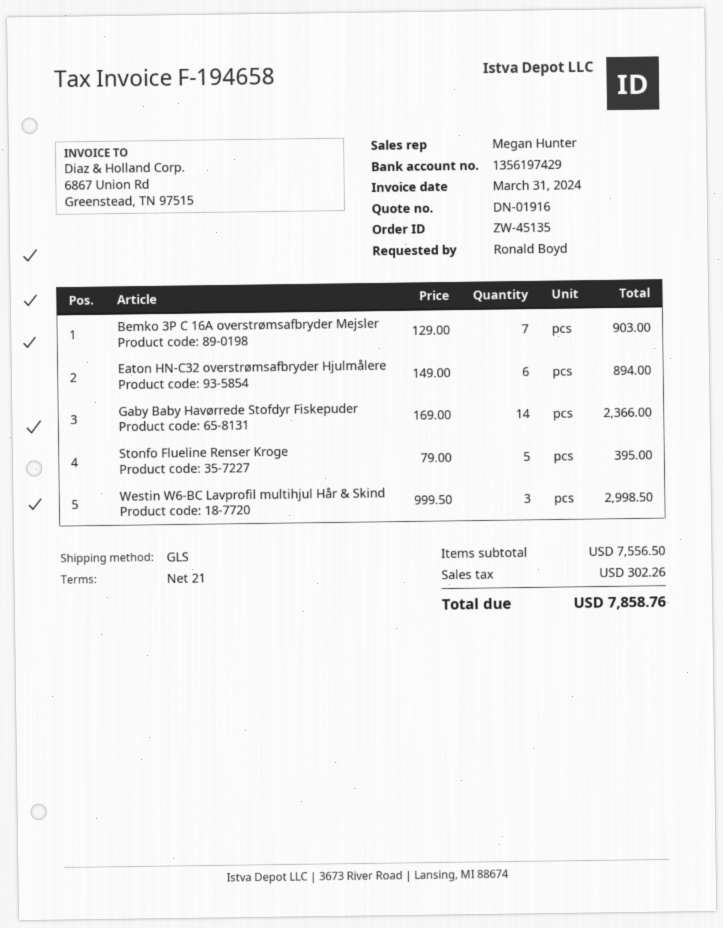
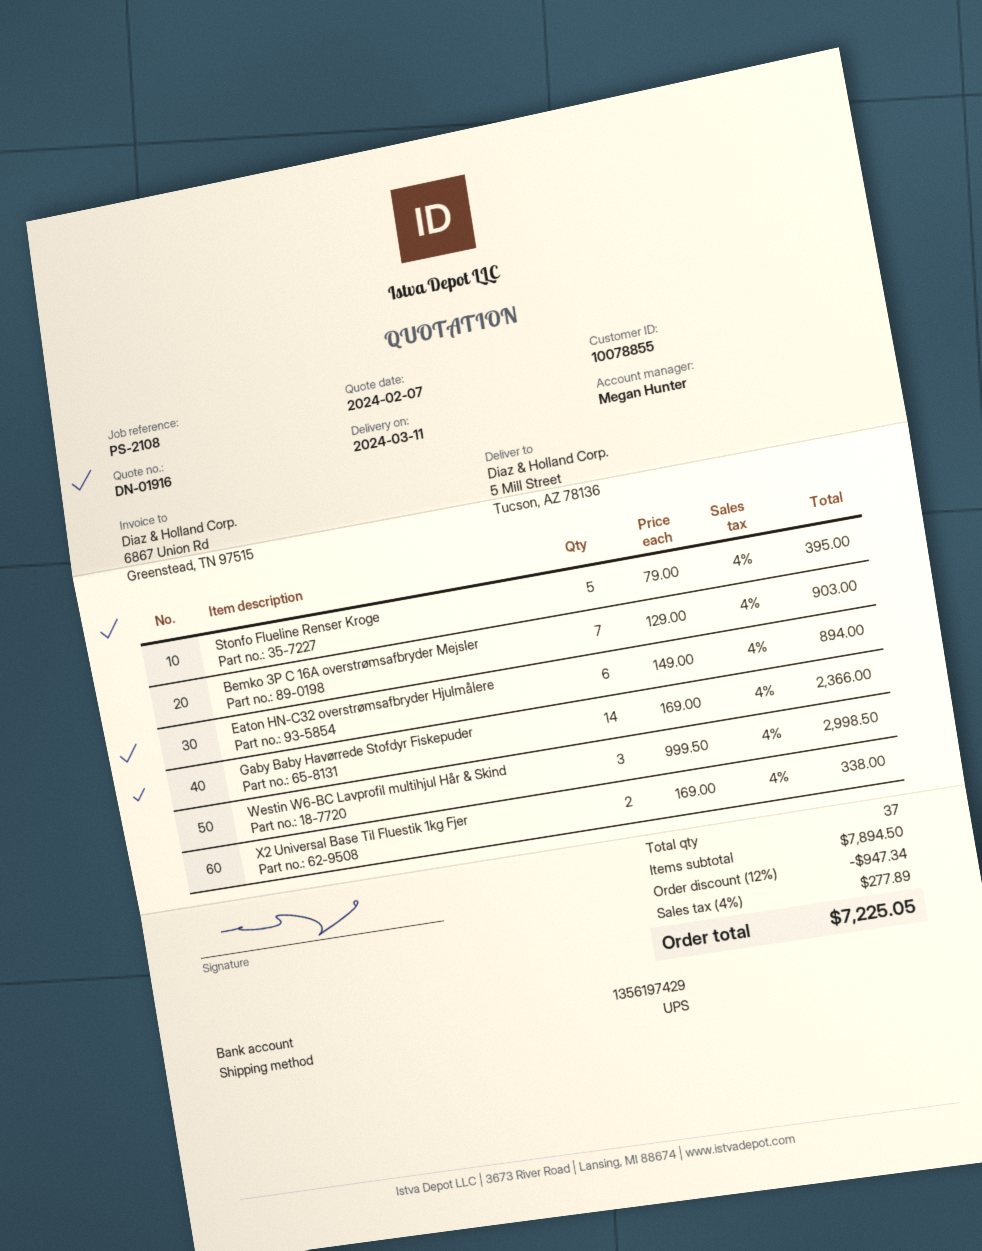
shipping method: GLS -> UPS
X2 Universal Base Til Fluestik 1kg Fjer: none -> 2 x 169.00 = 338.00
subtotal: 7556.50 -> 7894.50
discount: none -> 12% = 947.34
tax: 302.26 -> 277.89
total: 7858.76 -> 7225.05

